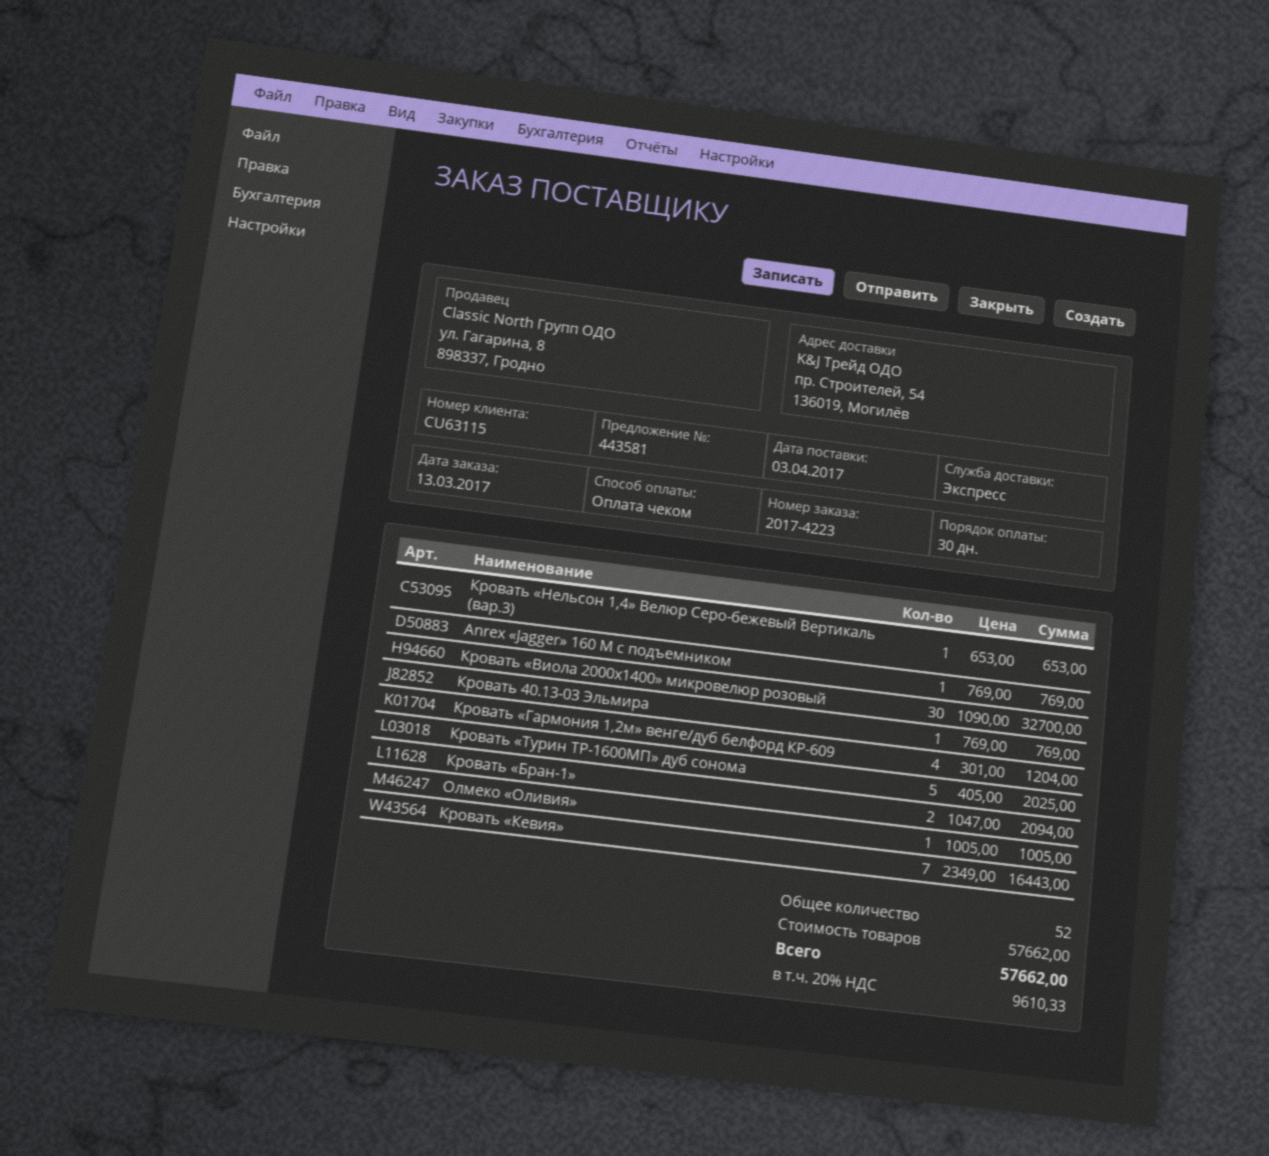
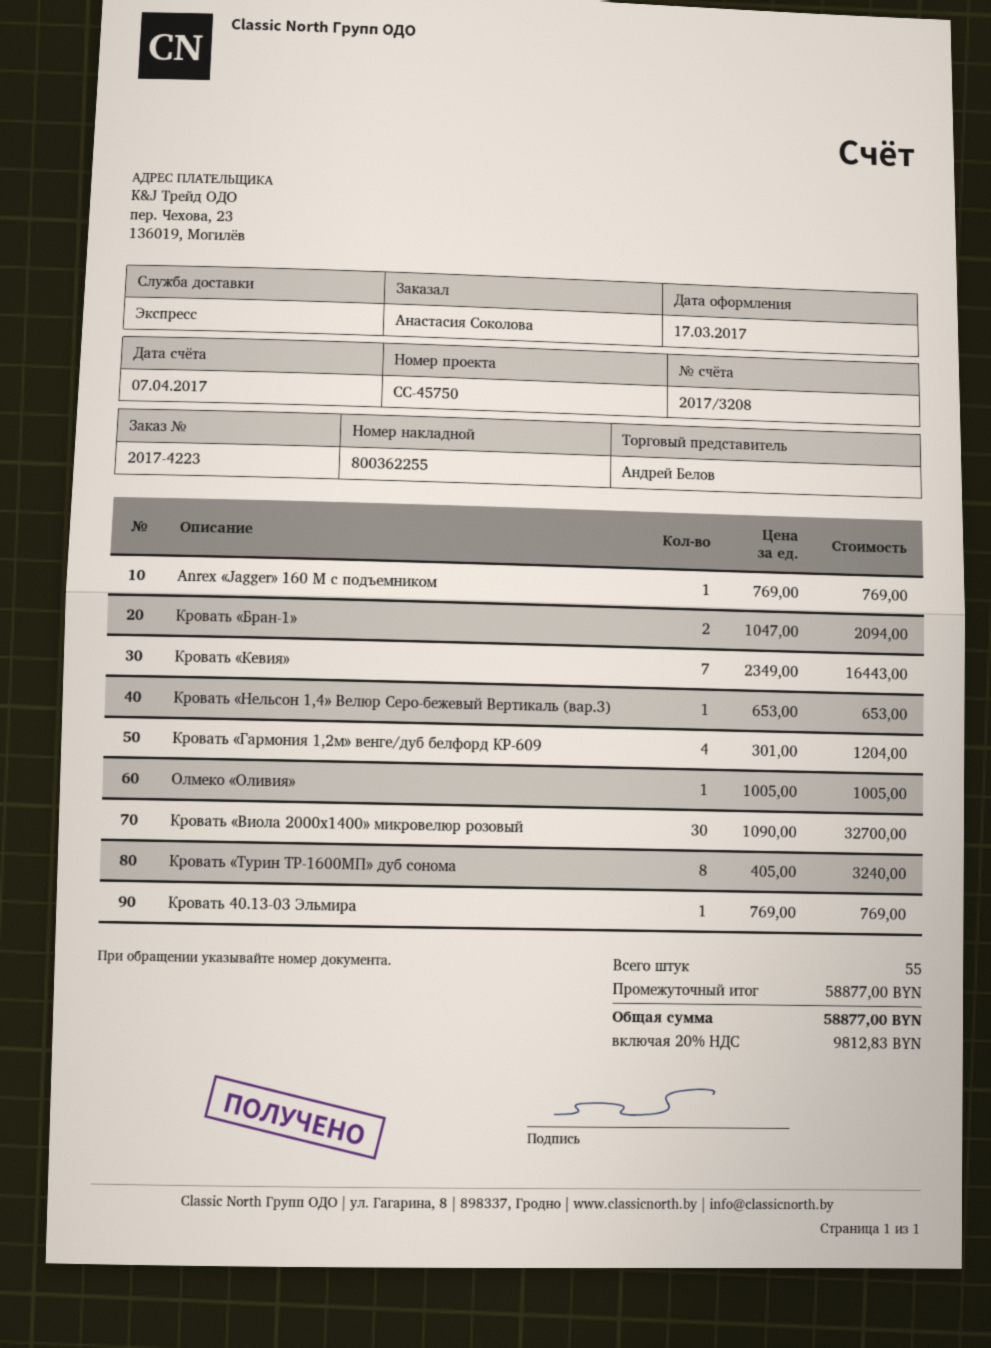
order date: 2017-03-13 -> 2017-03-17
Кровать «Турин ТР-1600МП» дуб сонома: 5 x 405.00 = 2025.00 -> 8 x 405.00 = 3240.00
total quantity: 52 -> 55
subtotal: 57662.00 -> 58877.00
tax: 20% = 9610.33 -> 20% = 9812.83
total: 57662.00 -> 58877.00

